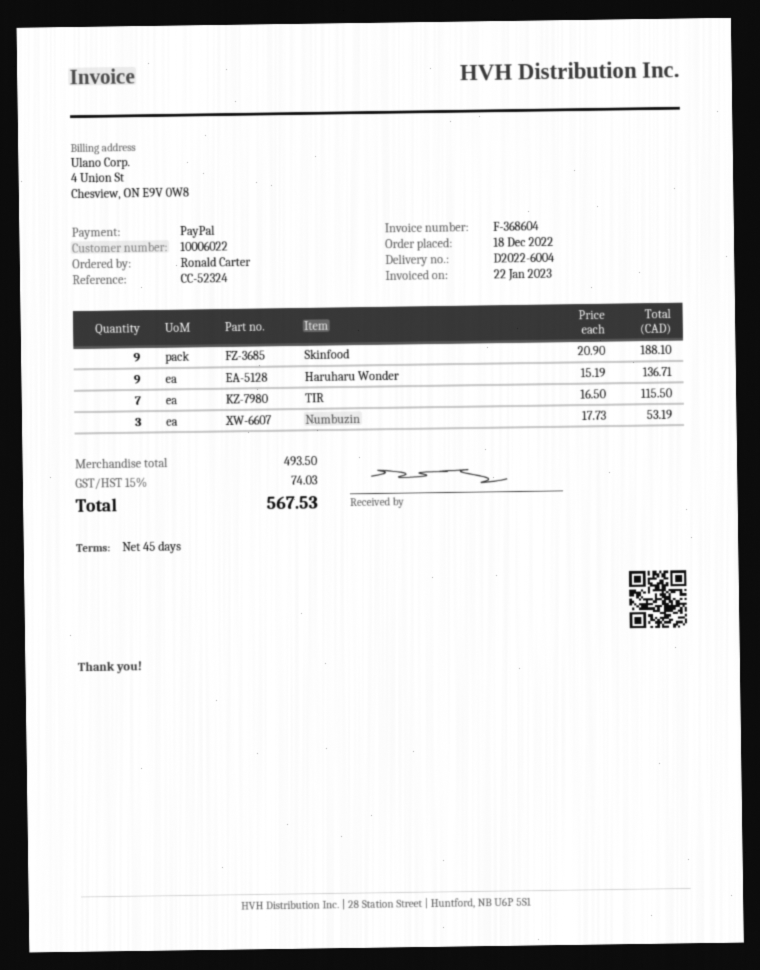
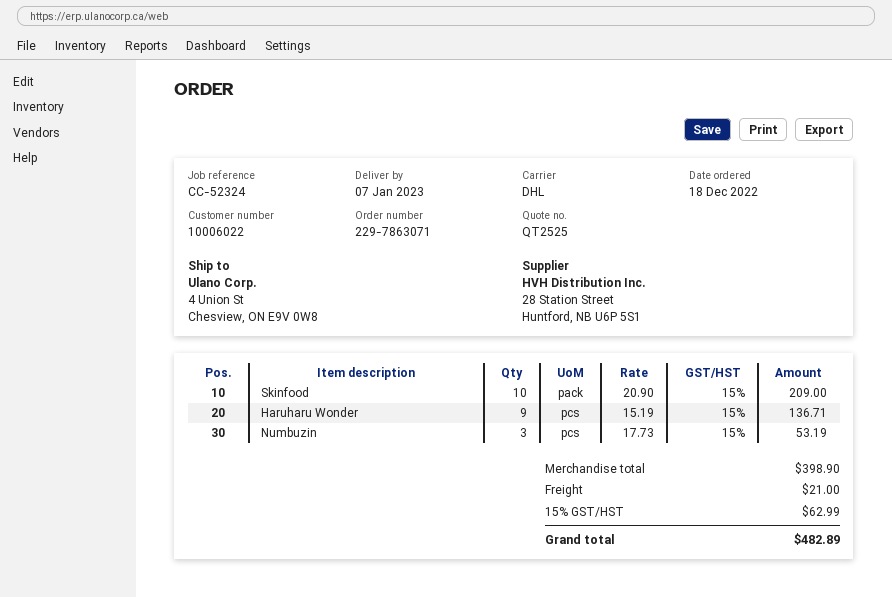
Skinfood: 9 x 20.90 = 188.10 -> 10 x 20.90 = 209.00
TIR: 7 x 16.50 = 115.50 -> none
subtotal: 493.50 -> 398.90
shipping: none -> 21.00
tax: 15% = 74.03 -> 15% = 62.99
total: 567.53 -> 482.89

